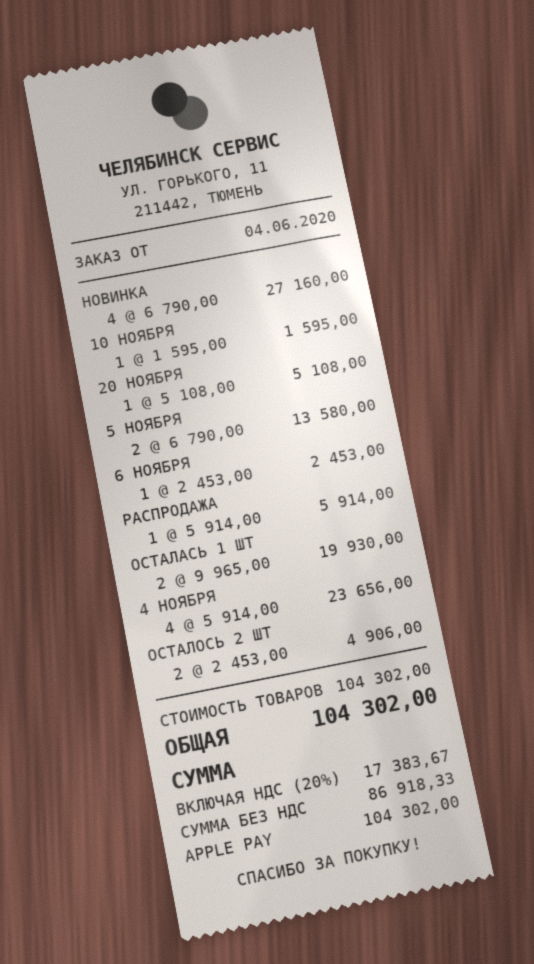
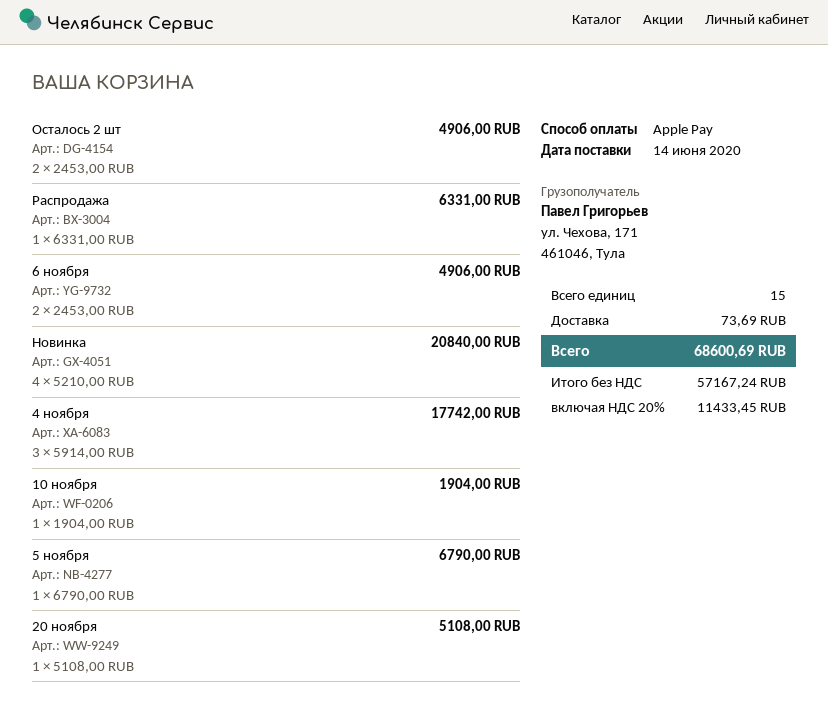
НОВИНКА: 4 x 6790.00 = 27160.00 -> 4 x 5210.00 = 20840.00
10 НОЯБРЯ: 1 x 1595.00 = 1595.00 -> 1 x 1904.00 = 1904.00
5 НОЯБРЯ: 2 x 6790.00 = 13580.00 -> 1 x 6790.00 = 6790.00
6 НОЯБРЯ: 1 x 2453.00 = 2453.00 -> 2 x 2453.00 = 4906.00
РАСПРОДАЖА: 1 x 5914.00 = 5914.00 -> 1 x 6331.00 = 6331.00
ОСТАЛАСЬ 1 ШТ: 2 x 9965.00 = 19930.00 -> none
4 НОЯБРЯ: 4 x 5914.00 = 23656.00 -> 3 x 5914.00 = 17742.00
shipping: none -> 73.69
net: 86918.33 -> 57167.24
tax: 20% = 17383.67 -> 20% = 11433.45
total: 104302.00 -> 68600.69

